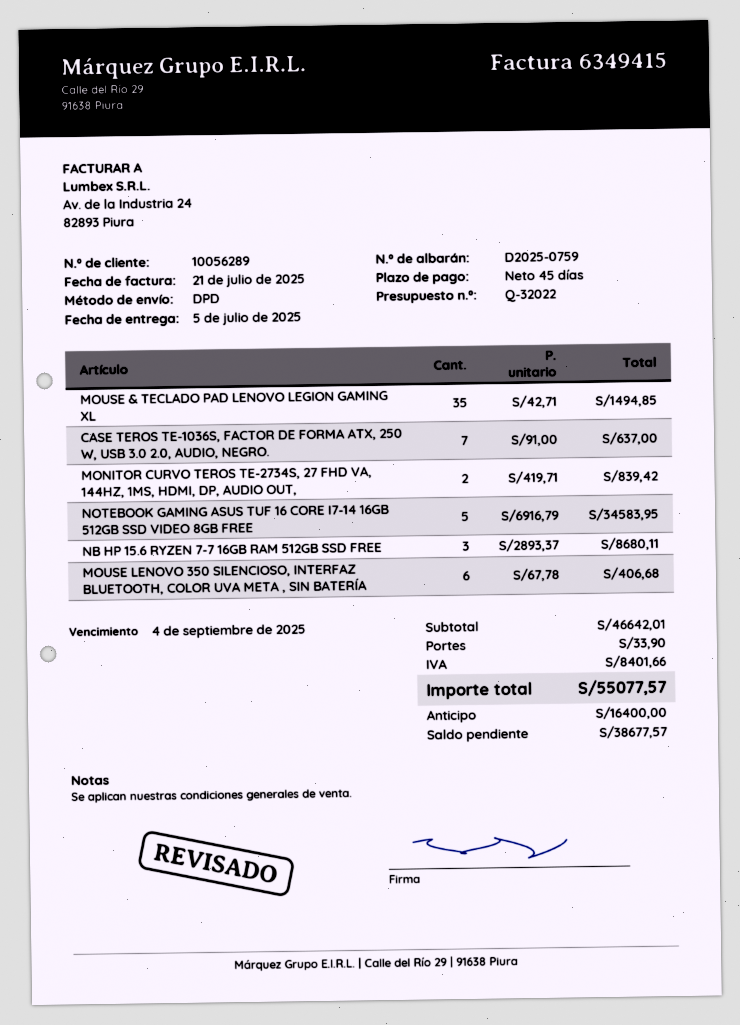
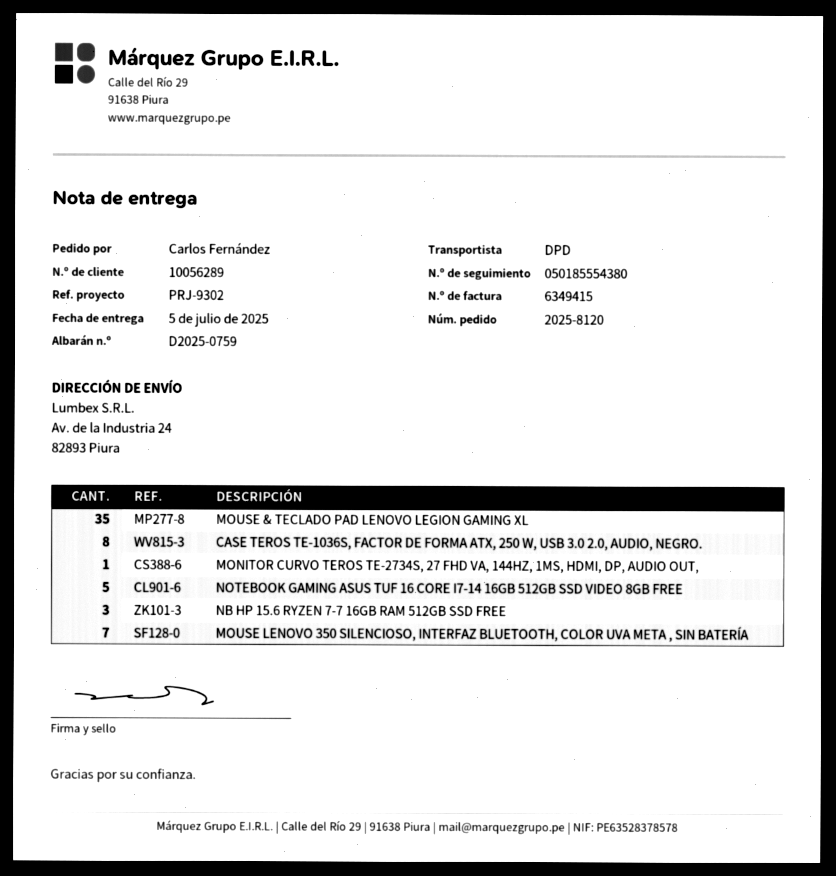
CASE TEROS TE-1036S, FACTOR DE FORMA ATX, 250 W, USB 3.0 2.0, AUDIO, NEGRO.: 7 -> 8
MONITOR CURVO TEROS TE-2734S, 27 FHD VA, 144HZ, 1MS, HDMI, DP, AUDIO OUT,: 2 -> 1
MOUSE LENOVO 350 SILENCIOSO, INTERFAZ BLUETOOTH, COLOR UVA META , SIN BATERÍA: 6 -> 7

